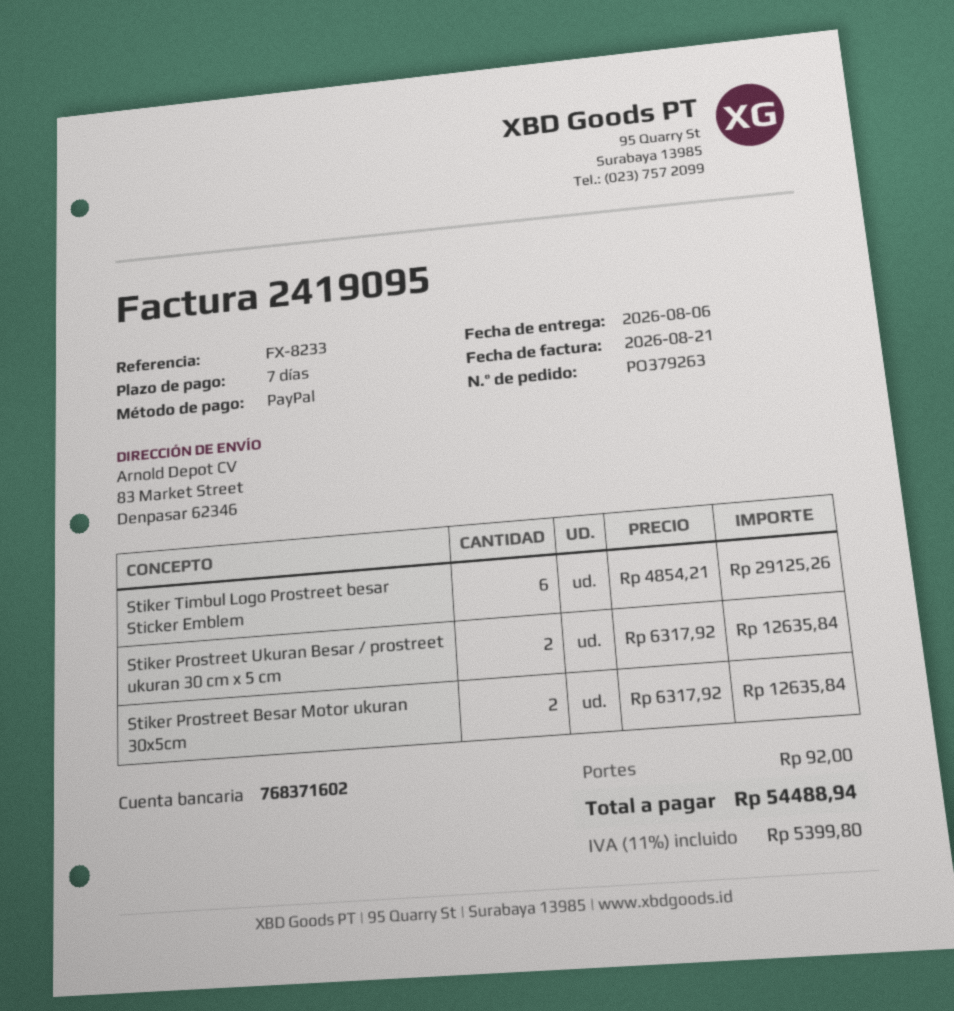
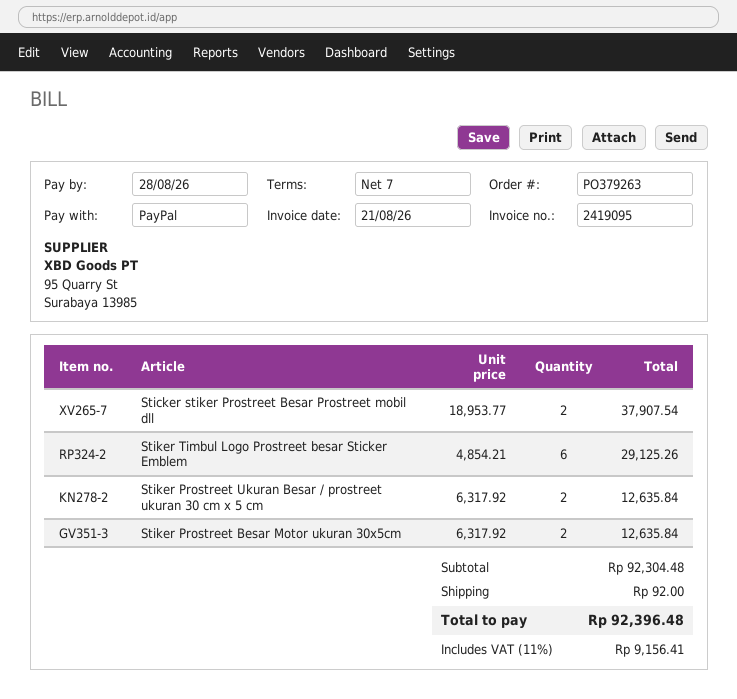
Sticker stiker Prostreet Besar Prostreet mobil dll: none -> 2 x 18953.77 = 37907.54
tax: 11% = 5399.80 -> 11% = 9156.41
total: 54488.94 -> 92396.48

